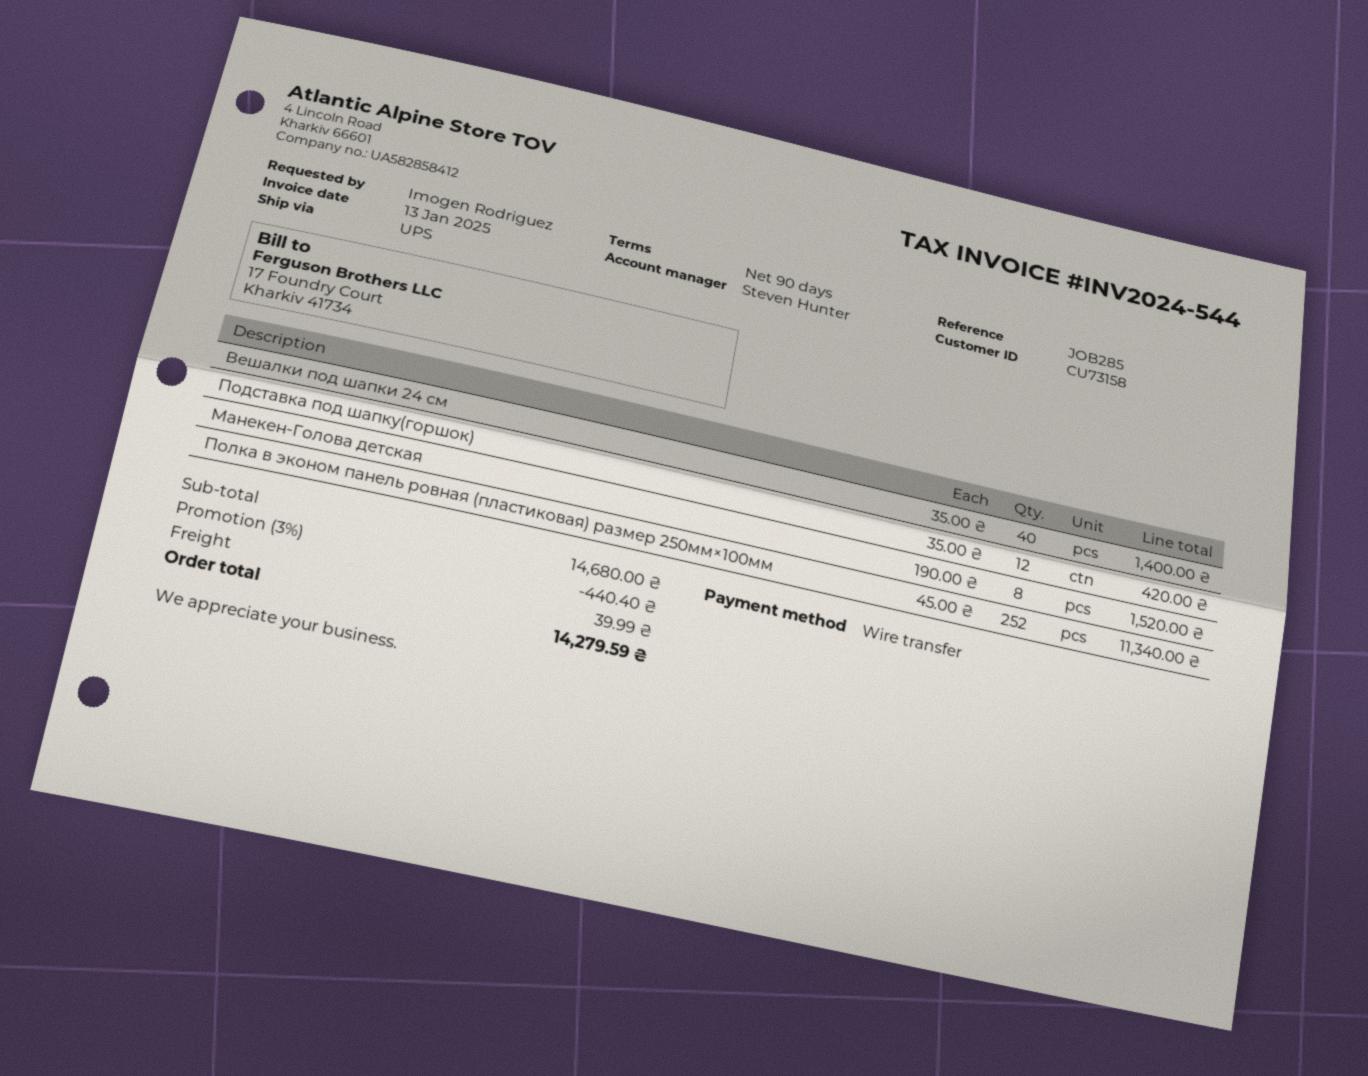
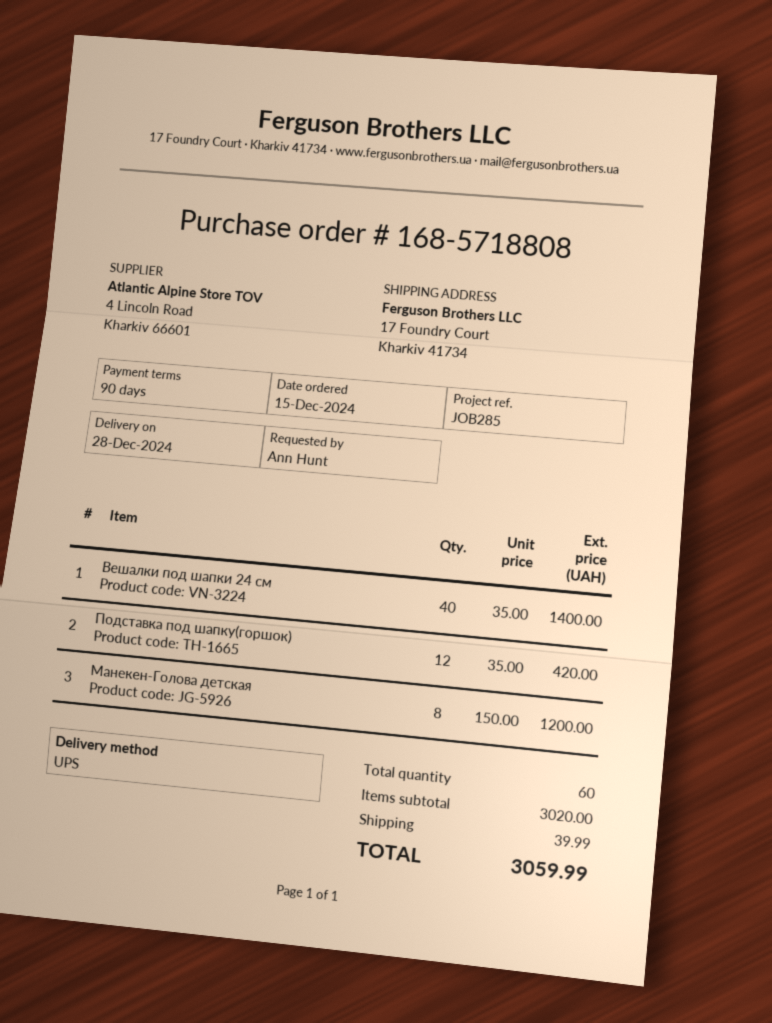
ordered by: Imogen Rodriguez -> Ann Hunt
Манекен-Голова детская: 8 x 190.00 = 1520.00 -> 8 x 150.00 = 1200.00
Полка в эконом панель ровная (пластиковая) размер 250мм×100мм: 252 x 45.00 = 11340.00 -> none
subtotal: 14680.00 -> 3020.00
discount: 3% = 440.40 -> none
total: 14279.59 -> 3059.99

